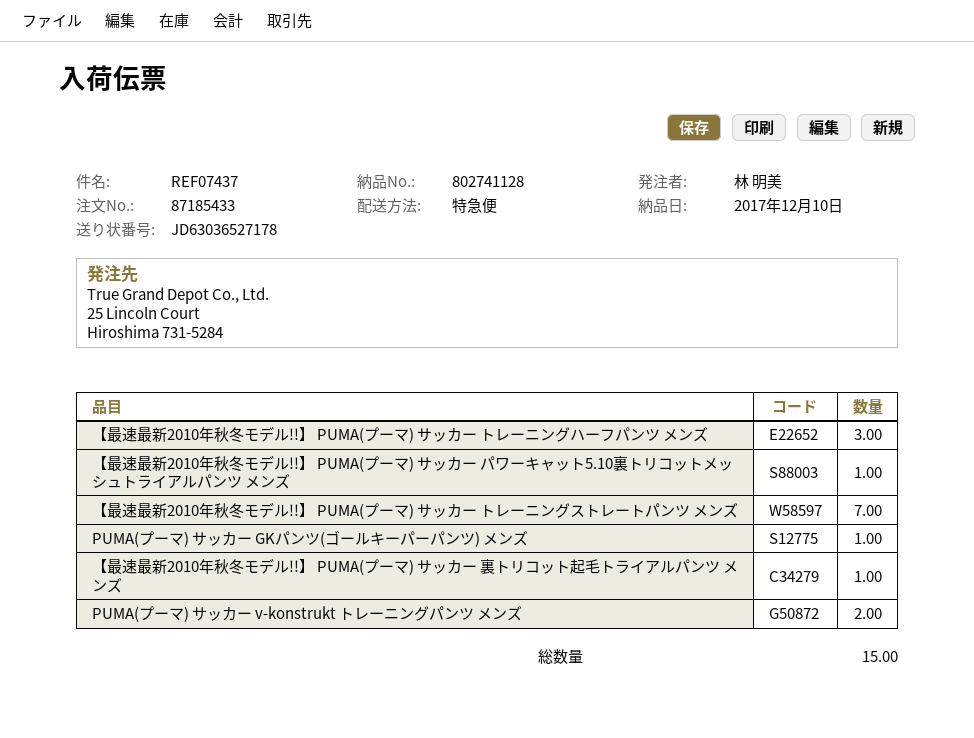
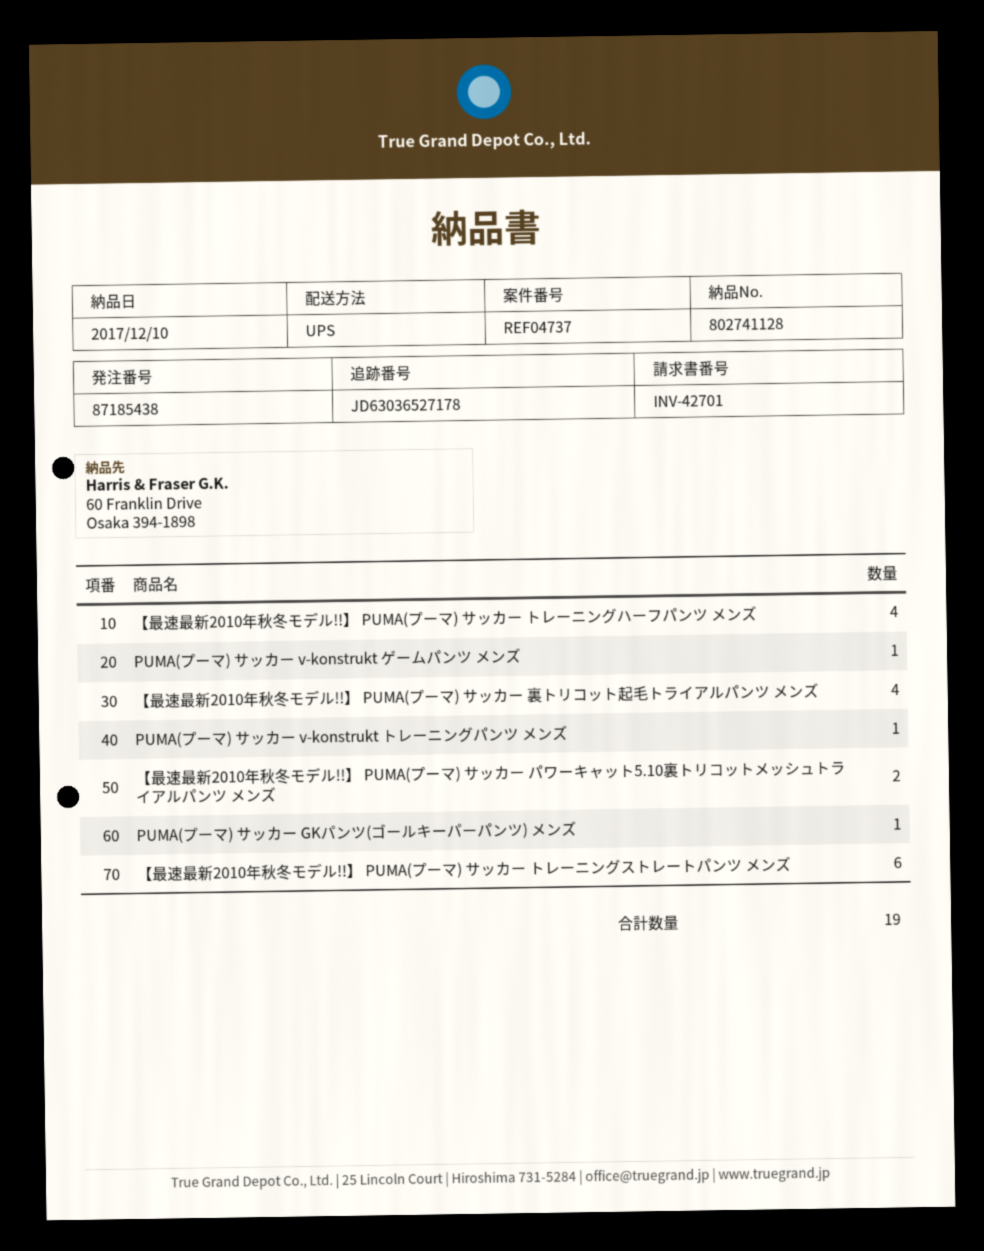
order number: 87185433 -> 87185438
reference: REF07437 -> REF04737
shipping method: express -> UPS
【最速最新2010年秋冬モデル!!】 PUMA(プーマ) サッカー トレーニングハーフパンツ メンズ: 3 -> 4
【最速最新2010年秋冬モデル!!】 PUMA(プーマ) サッカー パワーキャット5.10裏トリコットメッシュトライアルパンツ メンズ: 1 -> 2
【最速最新2010年秋冬モデル!!】 PUMA(プーマ) サッカー トレーニングストレートパンツ メンズ: 7 -> 6
【最速最新2010年秋冬モデル!!】 PUMA(プーマ) サッカー 裏トリコット起毛トライアルパンツ メンズ: 1 -> 4
PUMA(プーマ) サッカー v-konstrukt トレーニングパンツ メンズ: 2 -> 1
PUMA(プーマ) サッカー v-konstrukt ゲームパンツ メンズ: none -> 1
total quantity: 15 -> 19

